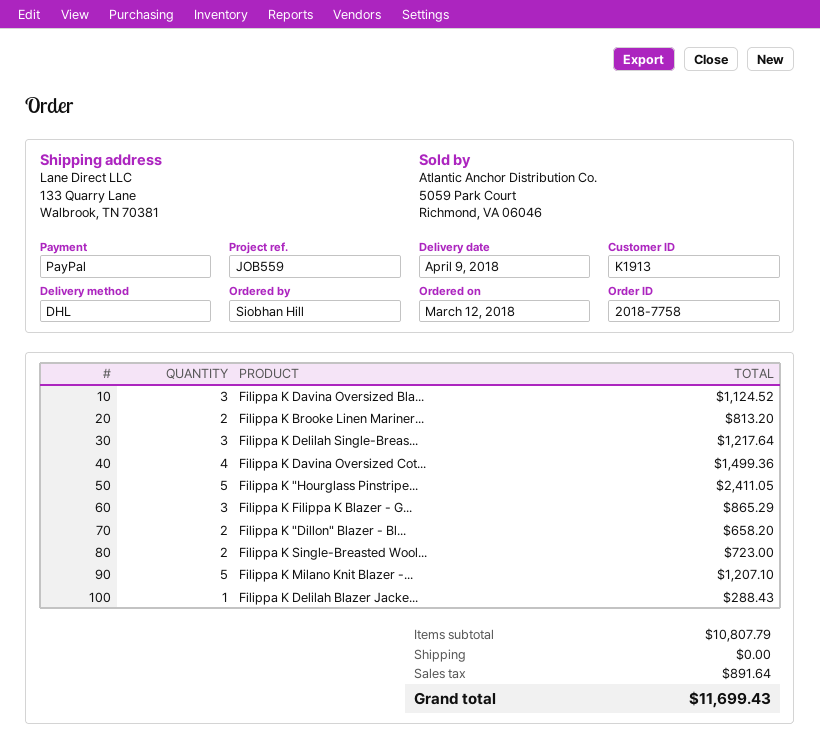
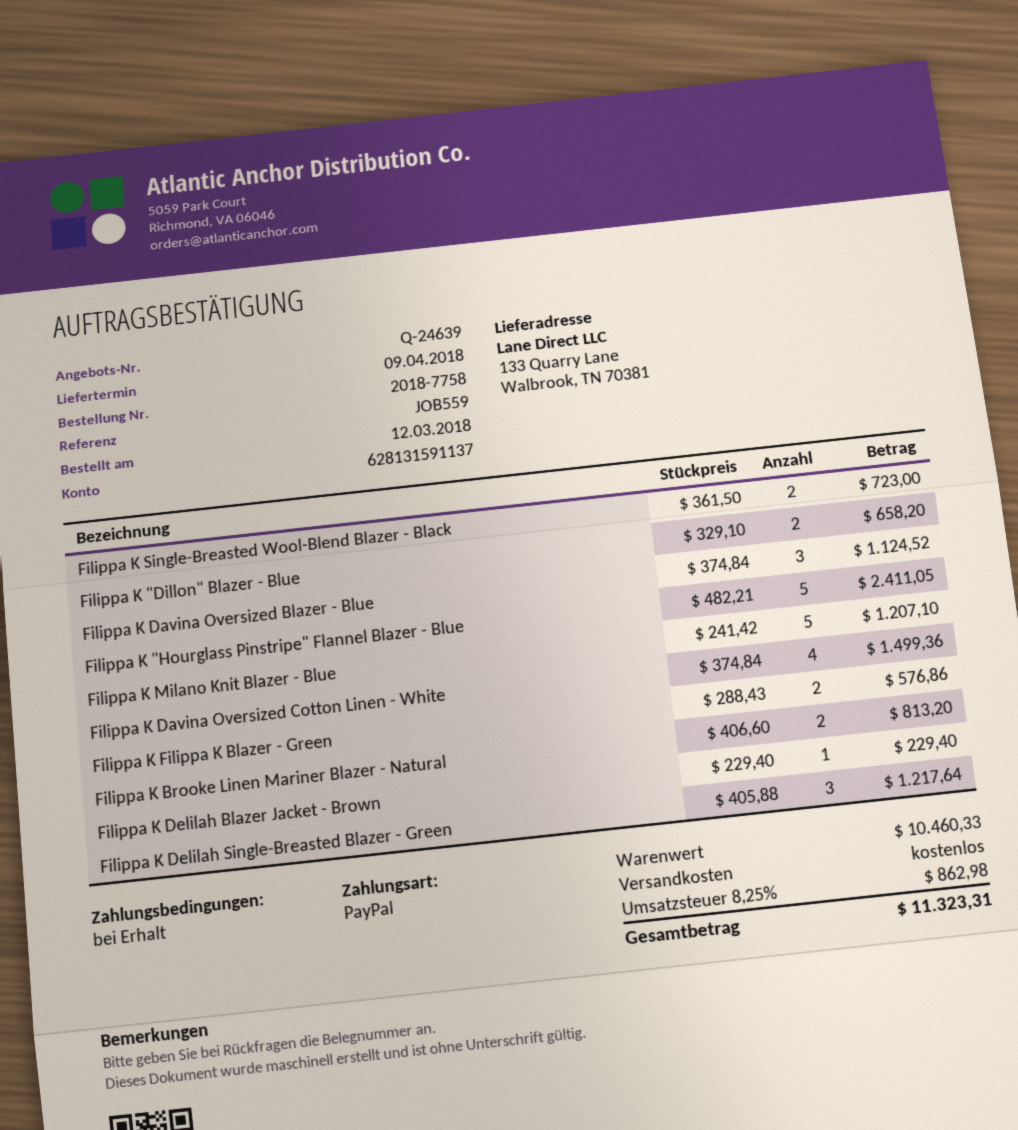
Filippa K Filippa K Blazer - G...: 3 for 865.29 -> 2 for 576.86
Filippa K Delilah Blazer Jacke...: 1 for 288.43 -> 1 for 229.40
subtotal: 10807.79 -> 10460.33
tax: 891.64 -> 862.98
total: 11699.43 -> 11323.31

